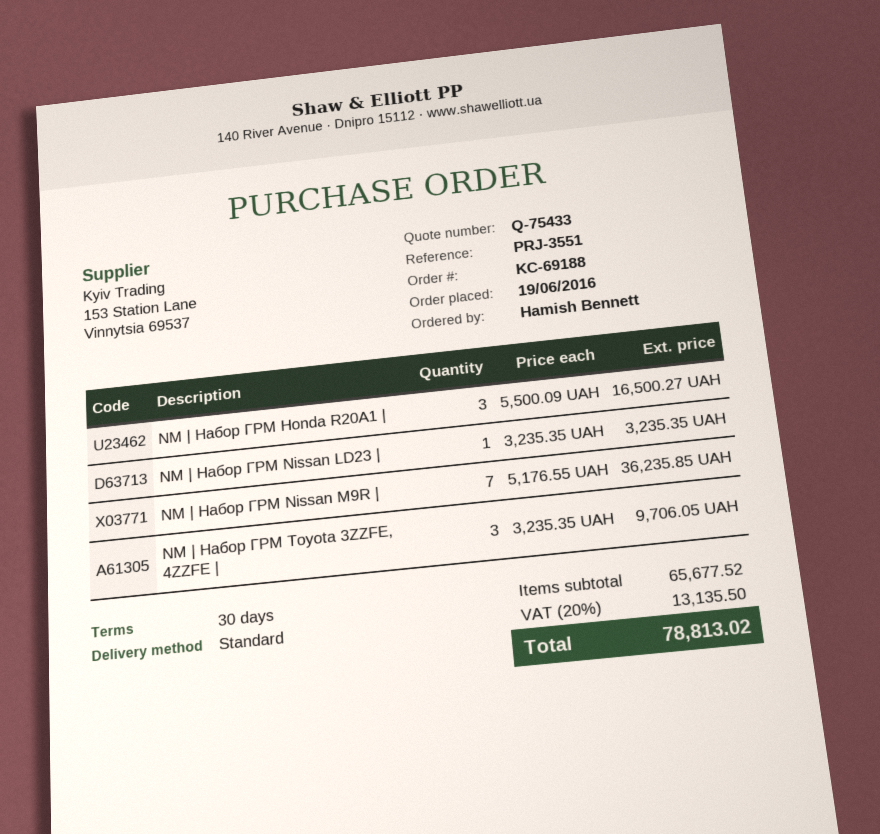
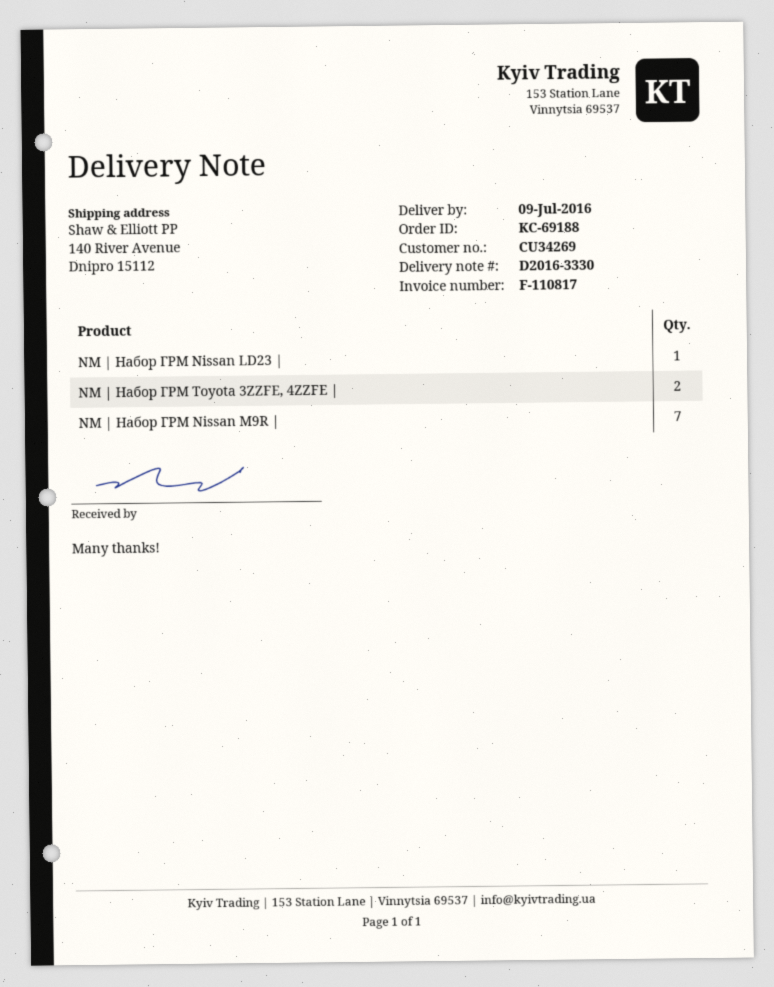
NM | Набор ГРМ Honda R20A1 |: 3 -> none
NM | Набор ГРМ Toyota 3ZZFE, 4ZZFE |: 3 -> 2

